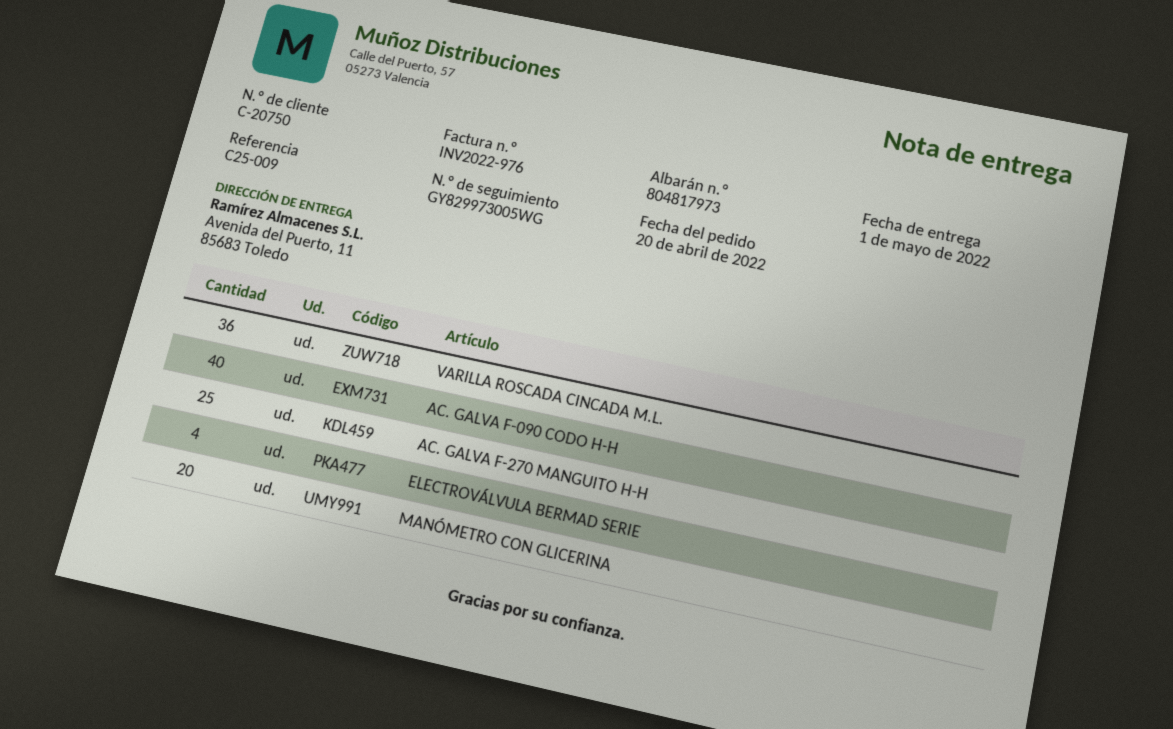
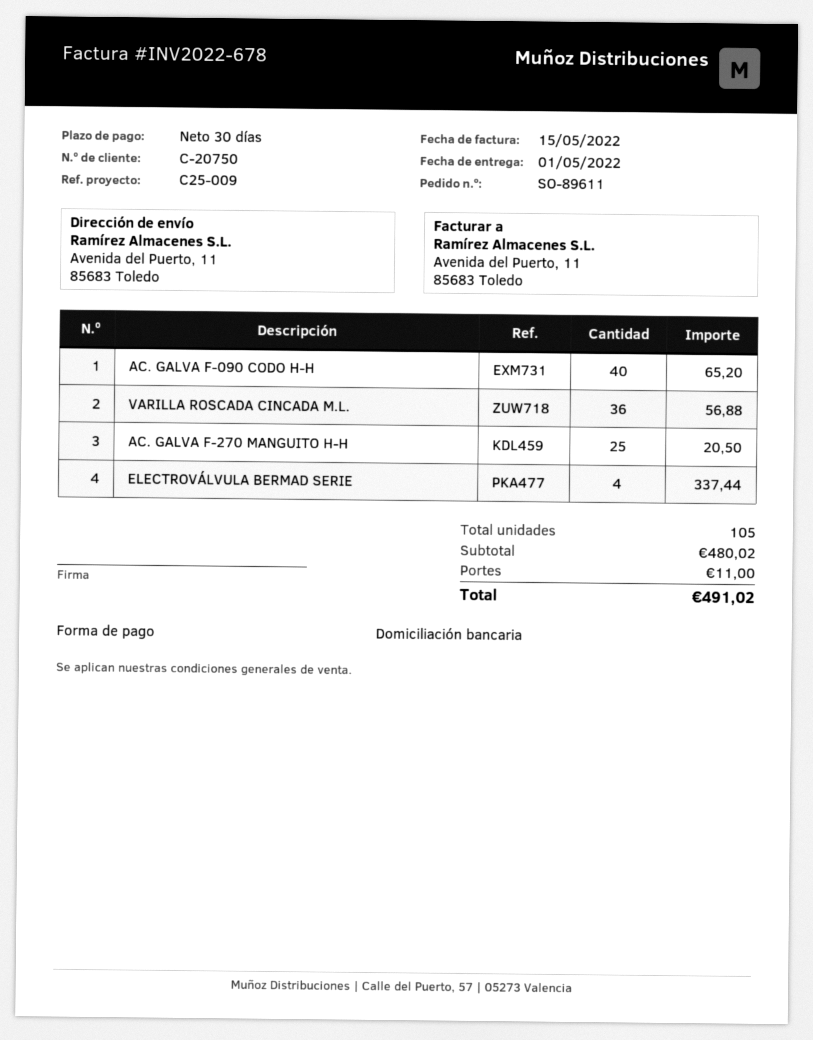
invoice number: INV2022-976 -> INV2022-678
MANÓMETRO CON GLICERINA: 20 -> none

